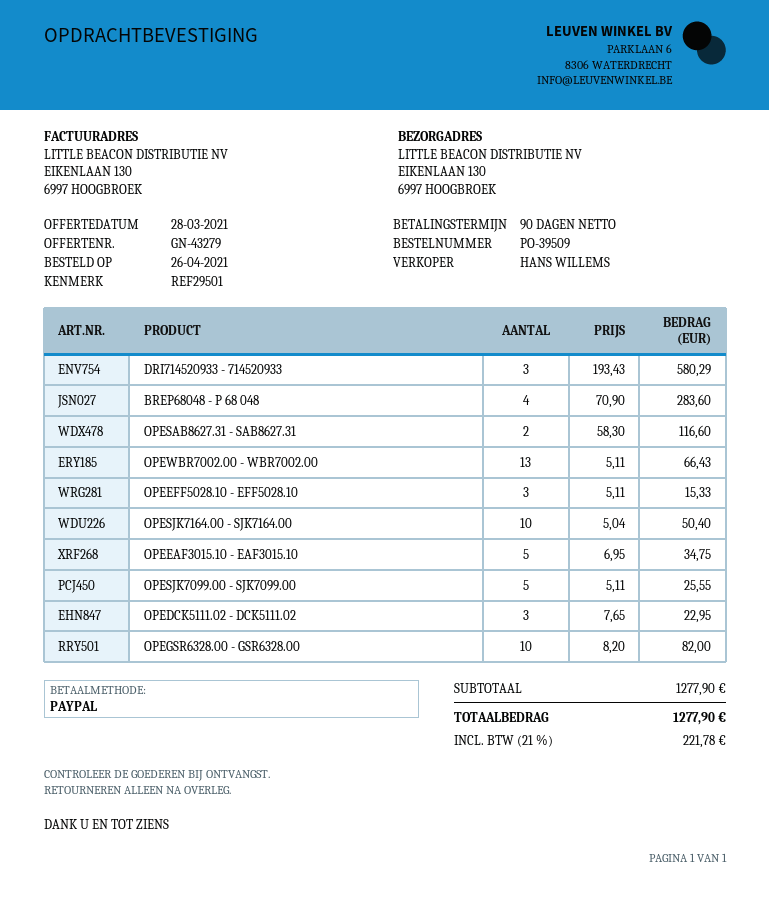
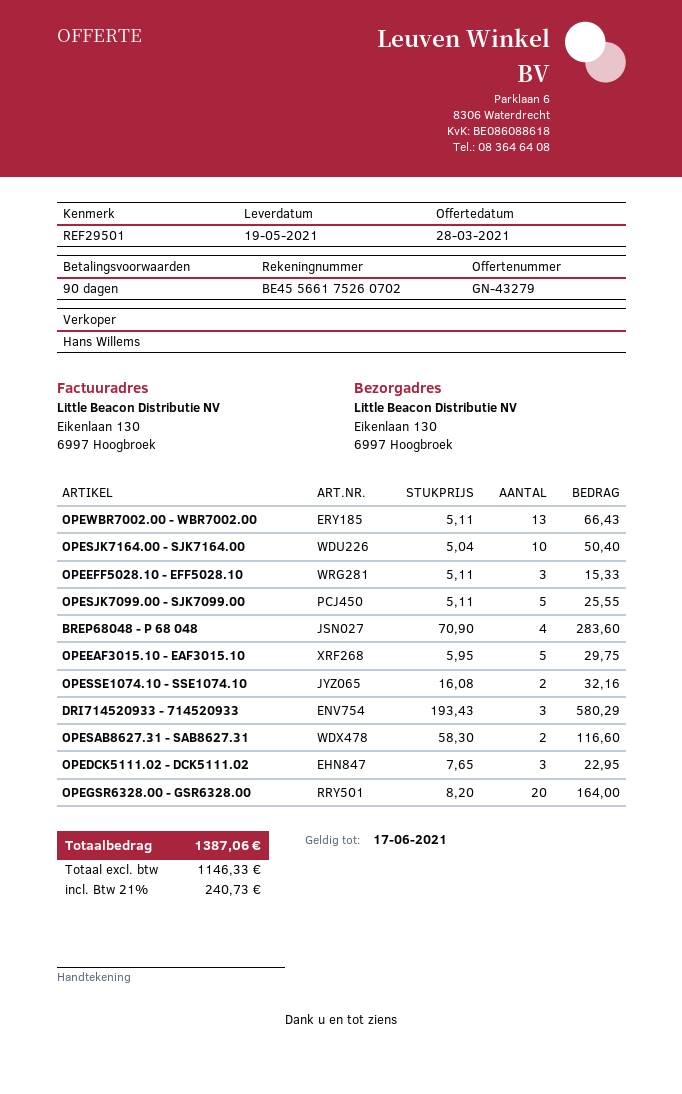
OPEEAF3015.10 - EAF3015.10: 5 x 6.95 = 34.75 -> 5 x 5.95 = 29.75
OPEGSR6328.00 - GSR6328.00: 10 x 8.20 = 82.00 -> 20 x 8.20 = 164.00
OPESSE1074.10 - SSE1074.10: none -> 2 x 16.08 = 32.16
tax: 21% = 221.78 -> 21% = 240.73
total: 1277.90 -> 1387.06

